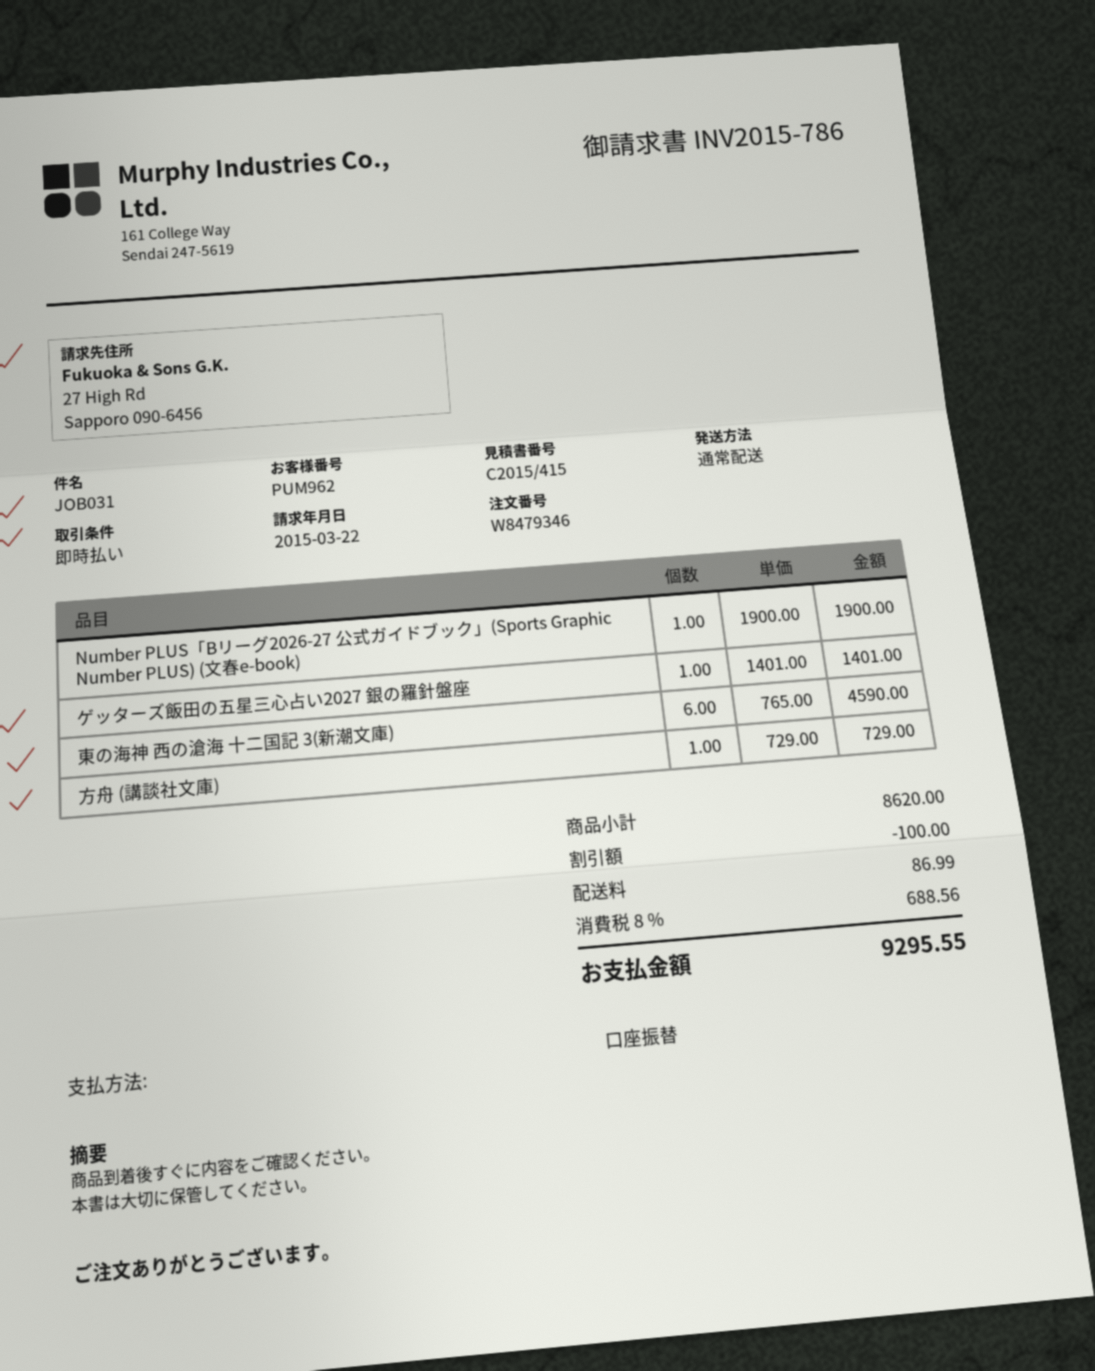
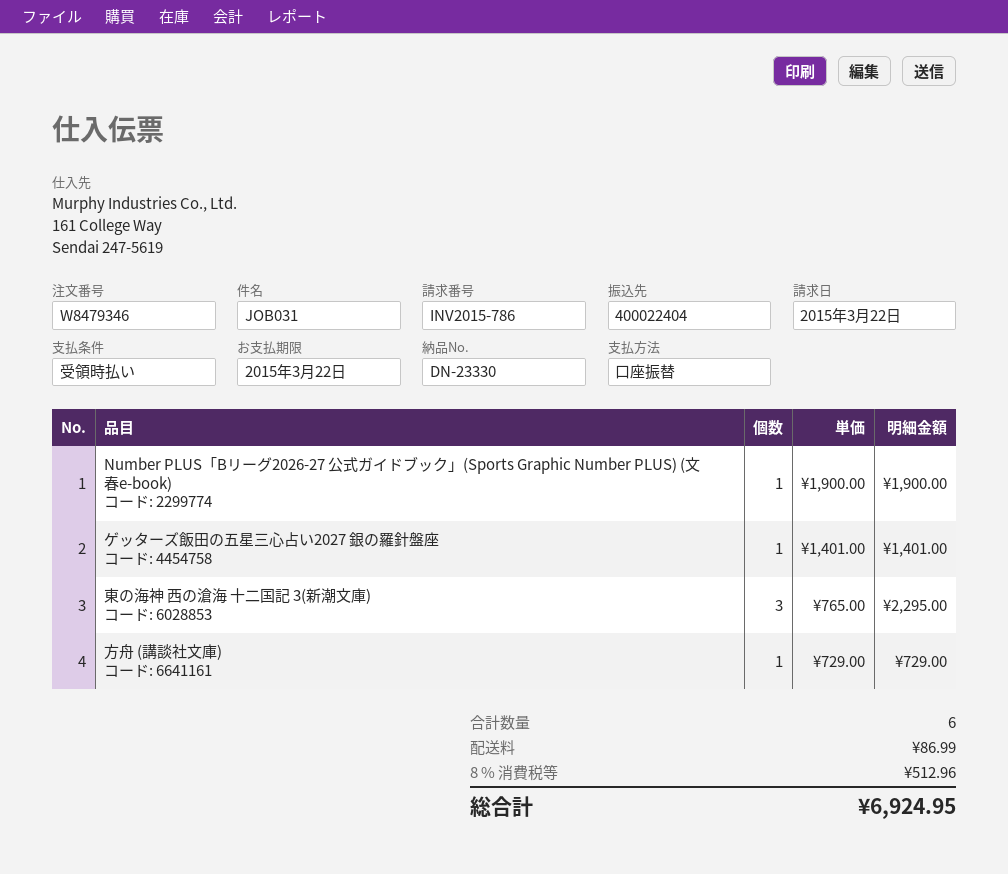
東の海神 西の滄海 十二国記 3(新潮文庫): 6 x 765.00 = 4590.00 -> 3 x 765.00 = 2295.00
discount: 100.00 -> none
tax: 8% = 688.56 -> 8% = 512.96
total: 9295.55 -> 6924.95

